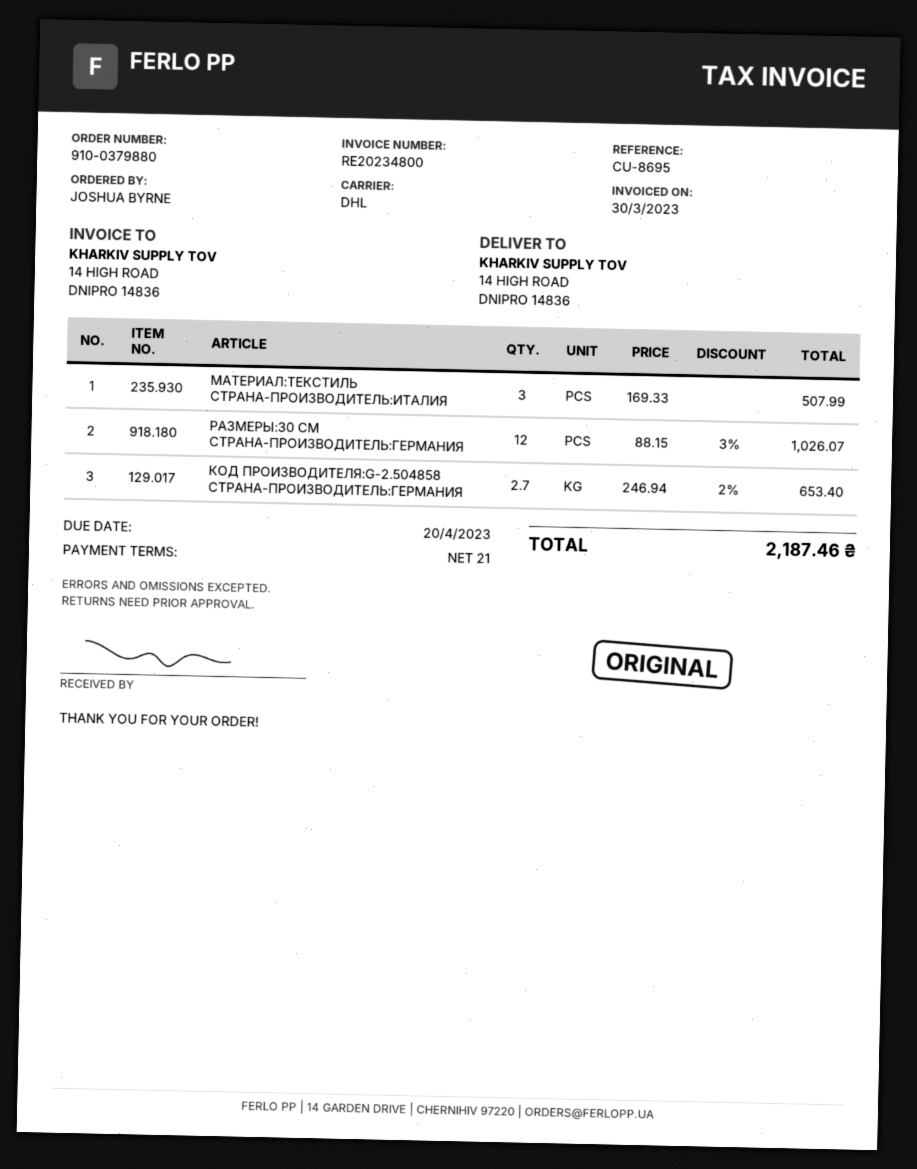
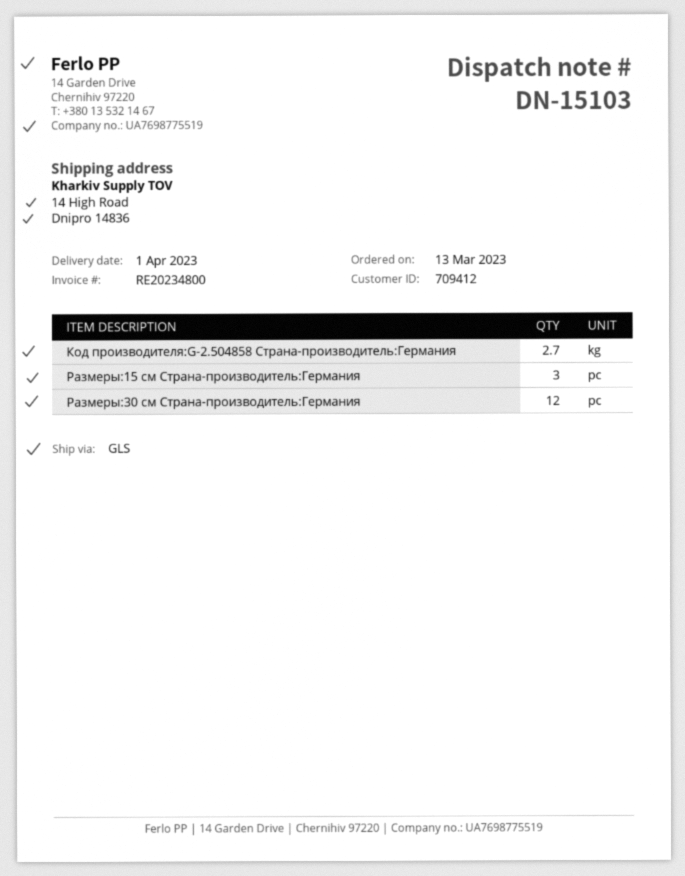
shipping method: DHL -> GLS
МАТЕРИАЛ:ТЕКСТИЛЬ СТРАНА-ПРОИЗВОДИТЕЛЬ:ИТАЛИЯ: 3 -> none
Размеры:15 см Страна-производитель:Германия: none -> 3

